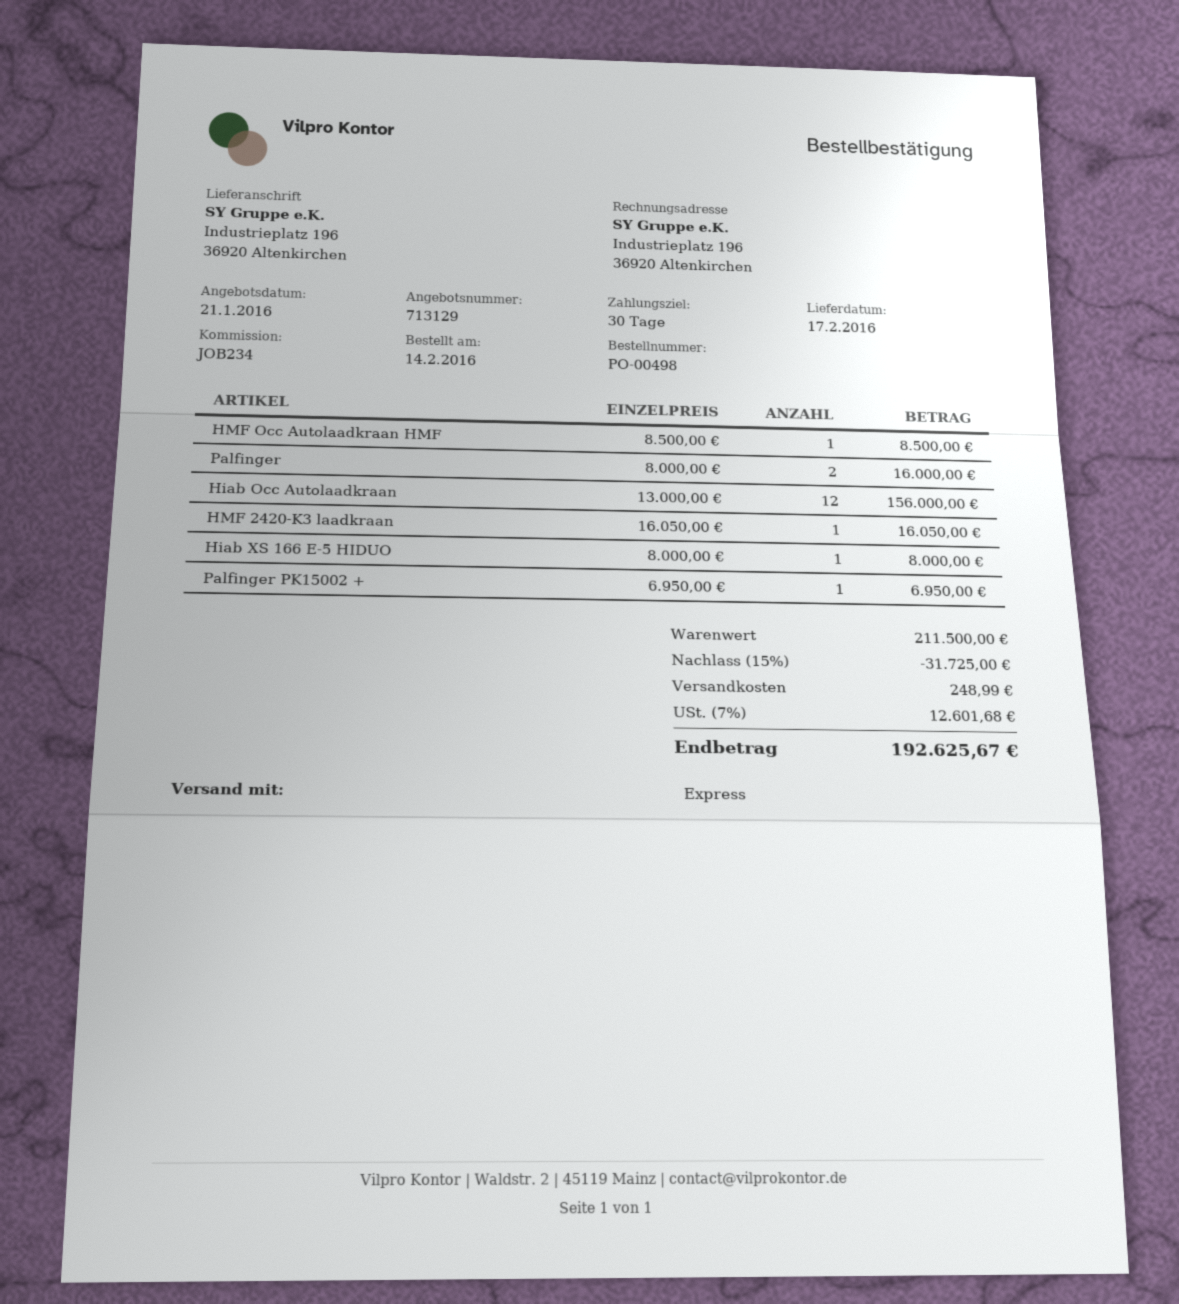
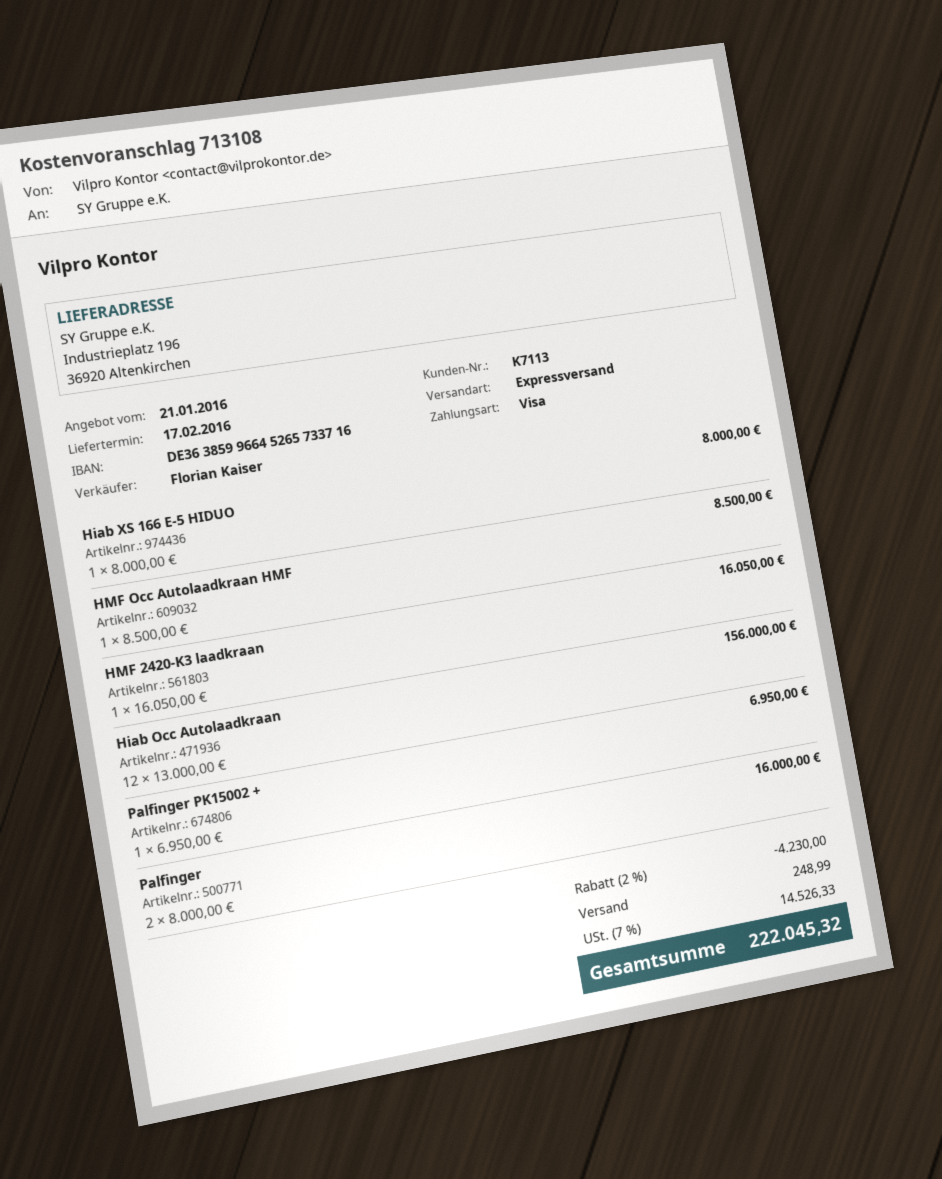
quote number: 713129 -> 713108
discount: 15% = 31725.00 -> 2% = 4230.00
tax: 7% = 12601.68 -> 7% = 14526.33
total: 192625.67 -> 222045.32

